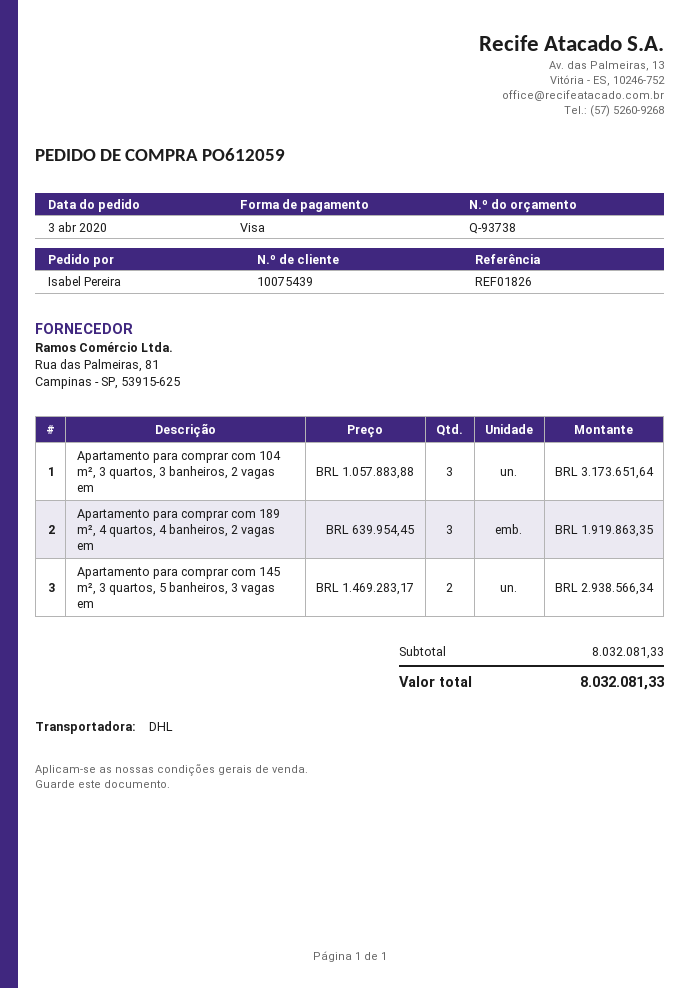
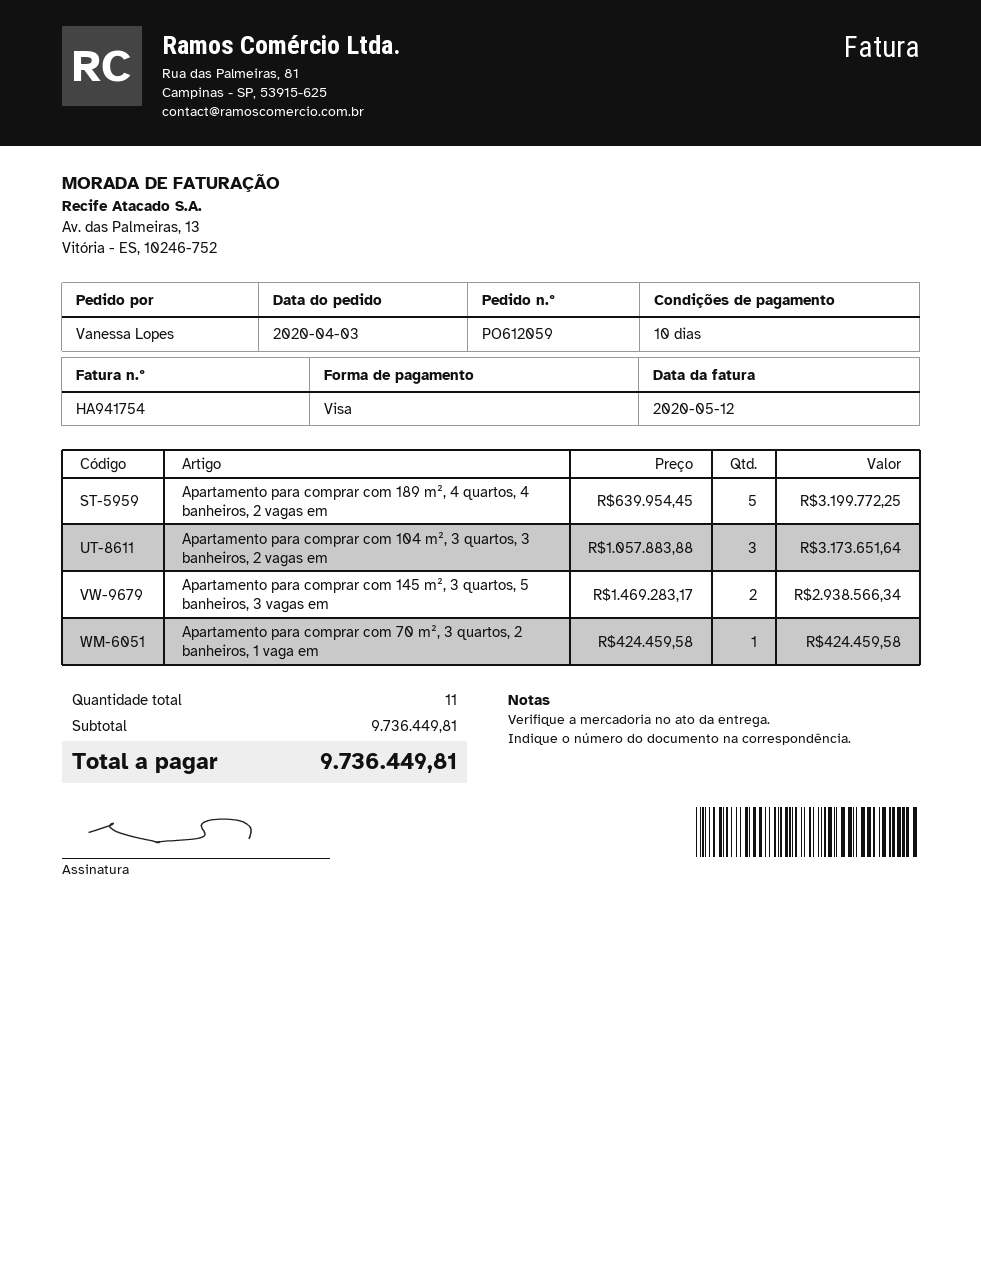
ordered by: Isabel Pereira -> Vanessa Lopes
Apartamento para comprar com 189 m², 4 quartos, 4 banheiros, 2 vagas em: 3 x 639954.45 = 1919863.35 -> 5 x 639954.45 = 3199772.25
Apartamento para comprar com 70 m², 3 quartos, 2 banheiros, 1 vaga em: none -> 1 x 424459.58 = 424459.58
subtotal: 8032081.33 -> 9736449.81
total: 8032081.33 -> 9736449.81

